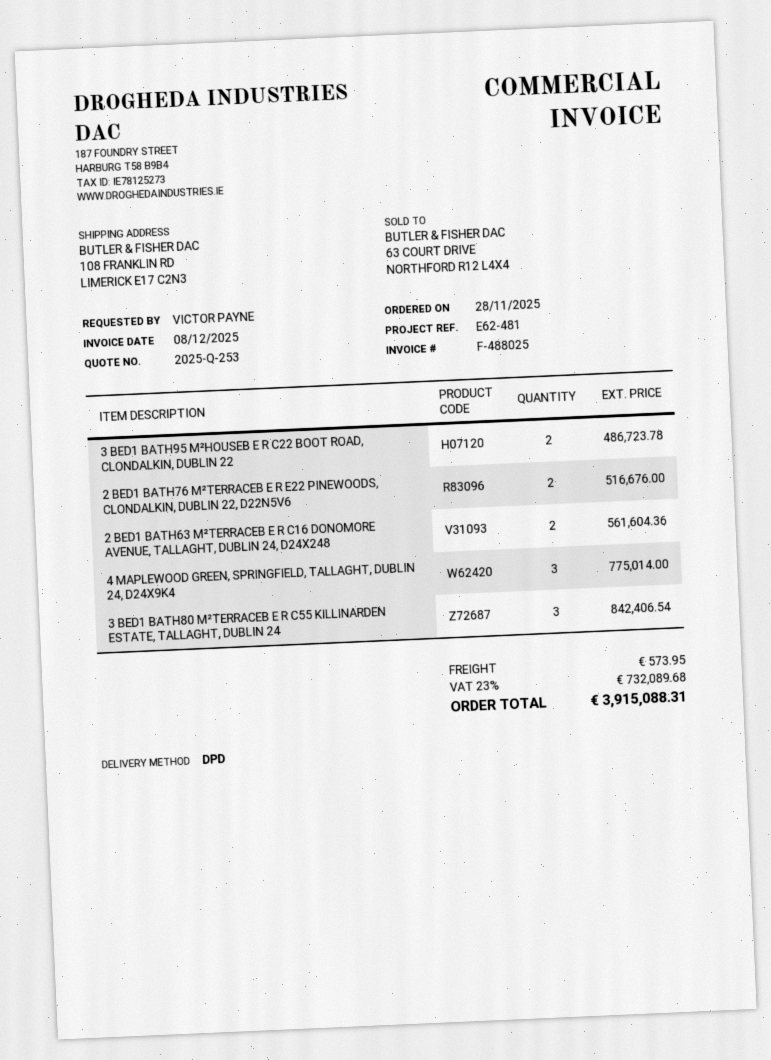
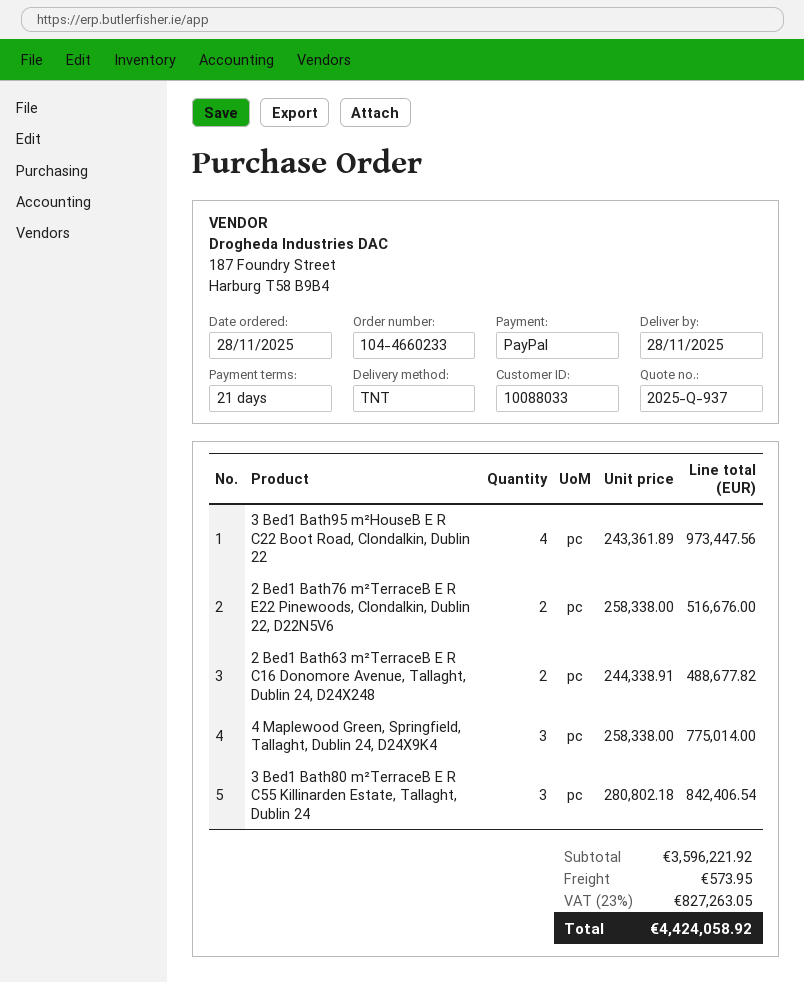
quote number: 2025-Q-253 -> 2025-Q-937
shipping method: DPD -> TNT
3 BED1 BATH95 M²HOUSEB E R C22 BOOT ROAD, CLONDALKIN, DUBLIN 22: 2 for 486723.78 -> 4 for 973447.56
2 BED1 BATH63 M²TERRACEB E R C16 DONOMORE AVENUE, TALLAGHT, DUBLIN 24, D24X248: 2 for 561604.36 -> 2 for 488677.82
tax: 23% = 732089.68 -> 23% = 827263.05
total: 3915088.31 -> 4424058.92

